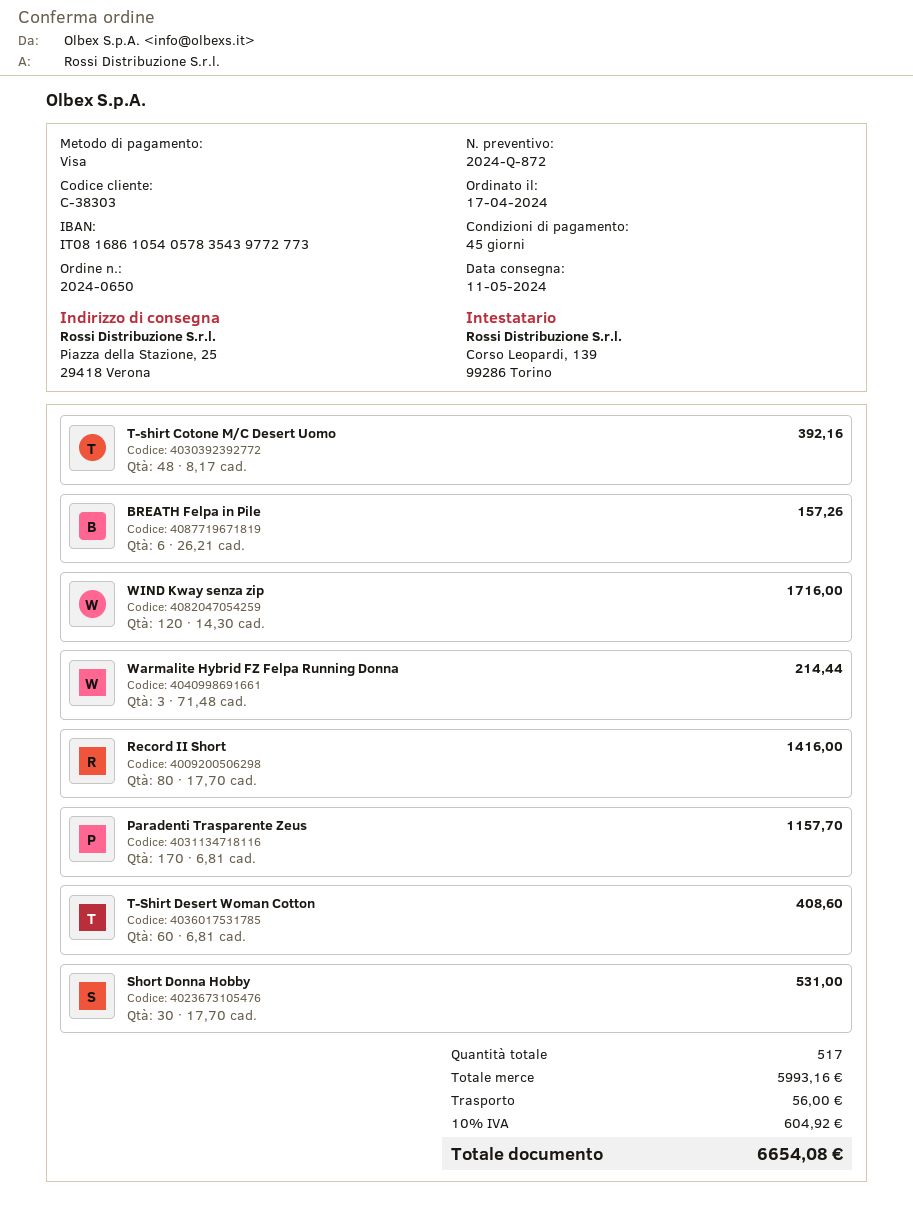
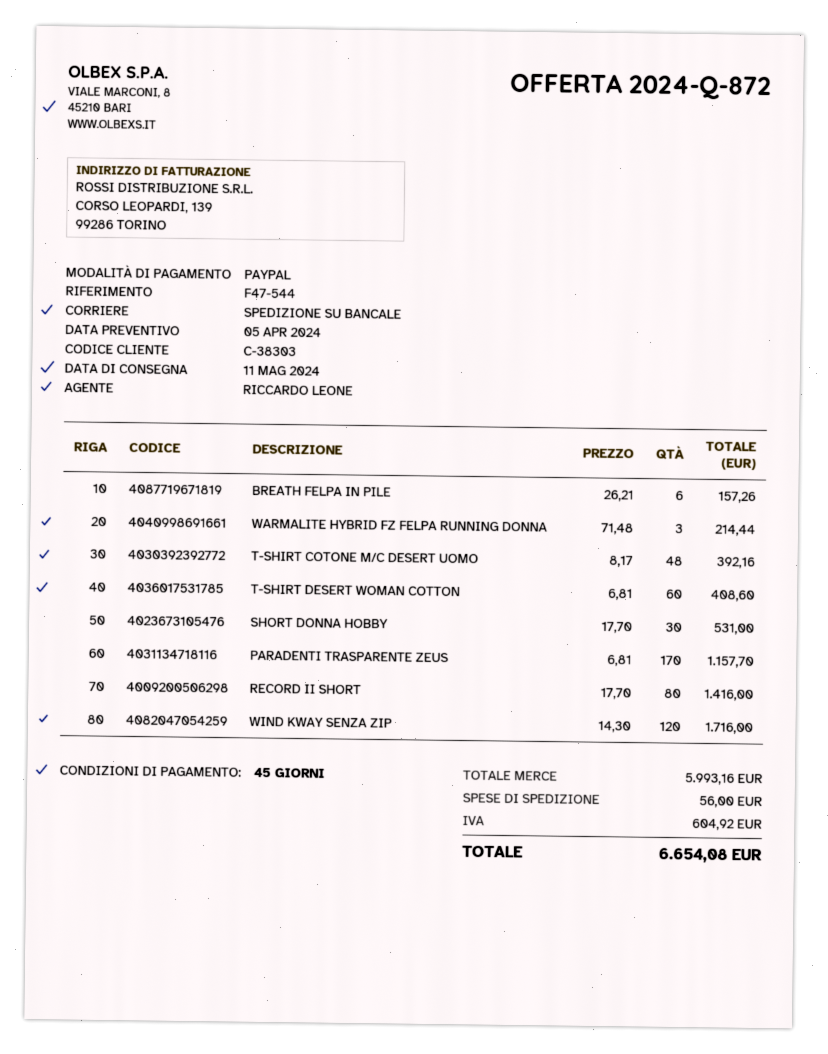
payment method: Visa -> PayPal

